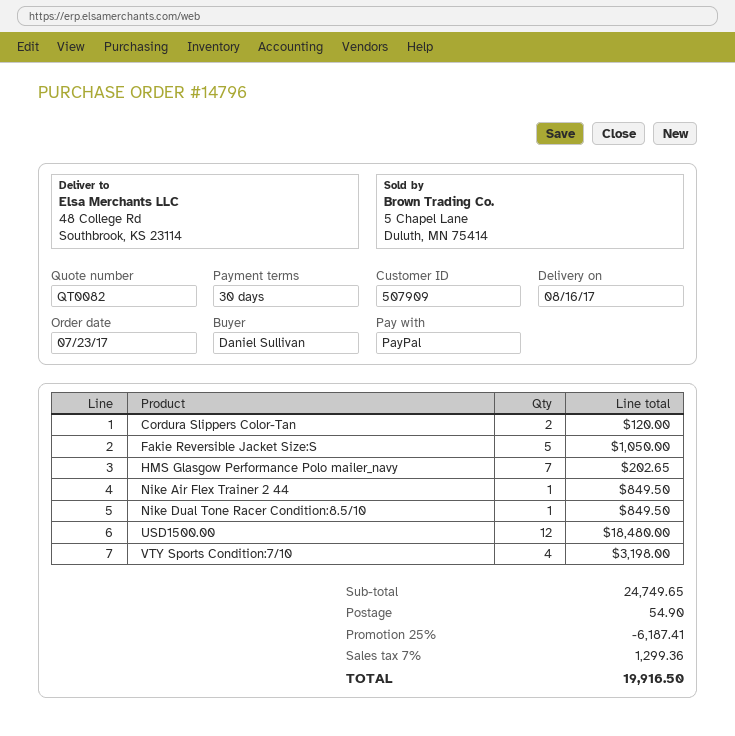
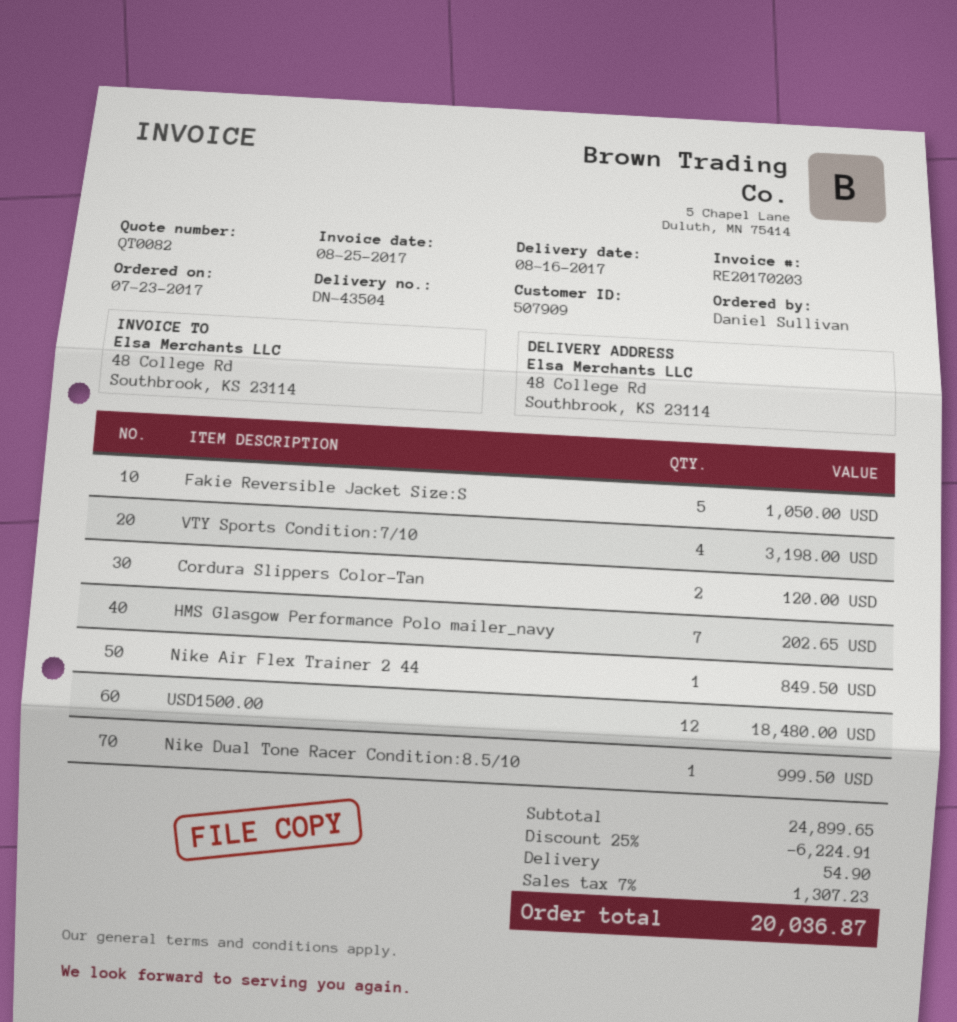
Nike Dual Tone Racer Condition:8.5/10: 1 for 849.50 -> 1 for 999.50
subtotal: 24749.65 -> 24899.65
discount: 25% = 6187.41 -> 25% = 6224.91
tax: 7% = 1299.36 -> 7% = 1307.23
total: 19916.50 -> 20036.87

